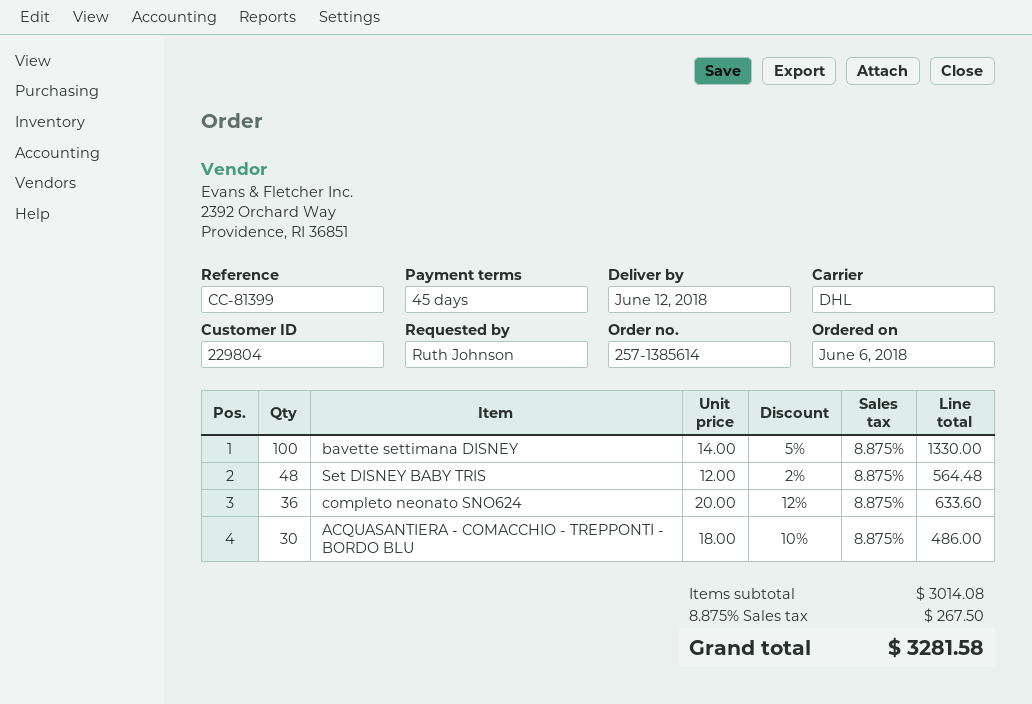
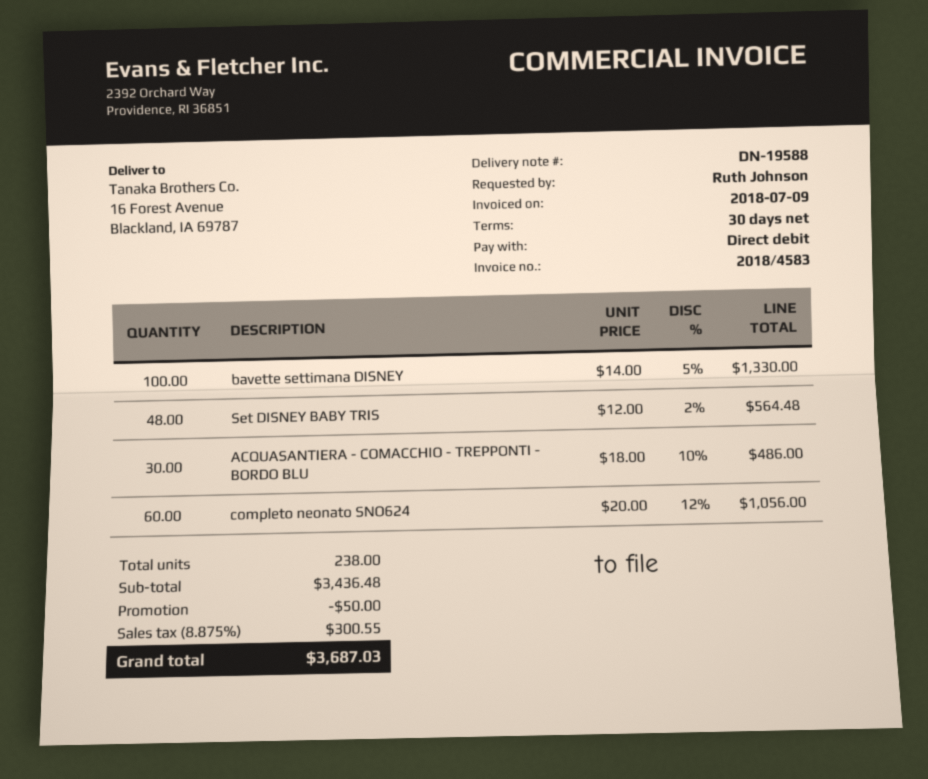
payment terms: 45 days -> 30 days
completo neonato SNO624: 36 x 20.00 - 12% = 633.60 -> 60 x 20.00 - 12% = 1056.00
subtotal: 3014.08 -> 3436.48
discount: none -> 50.00
tax: 8.875% = 267.50 -> 8.875% = 300.55
total: 3281.58 -> 3687.03

